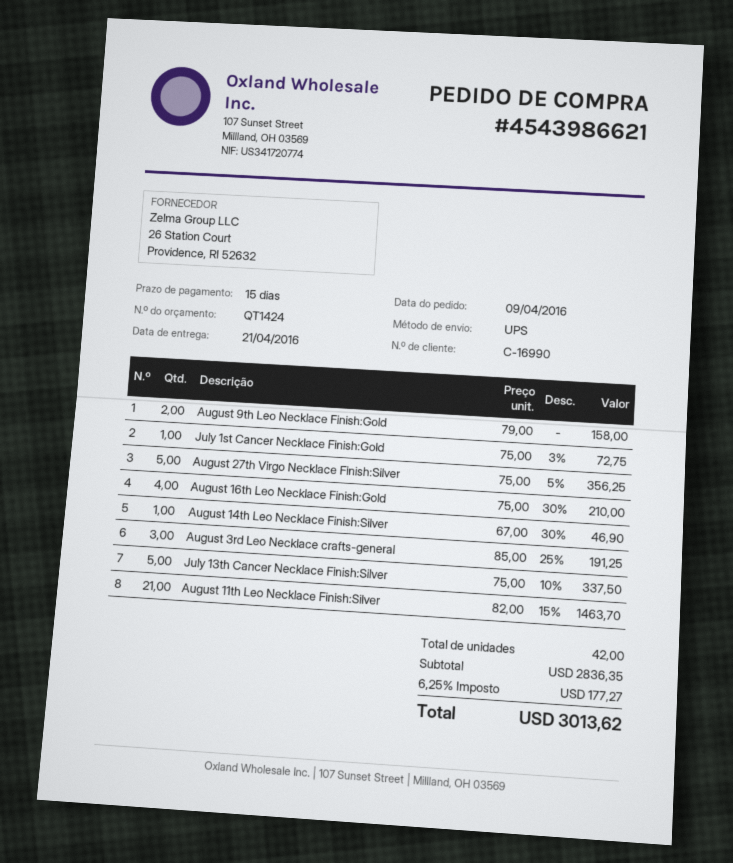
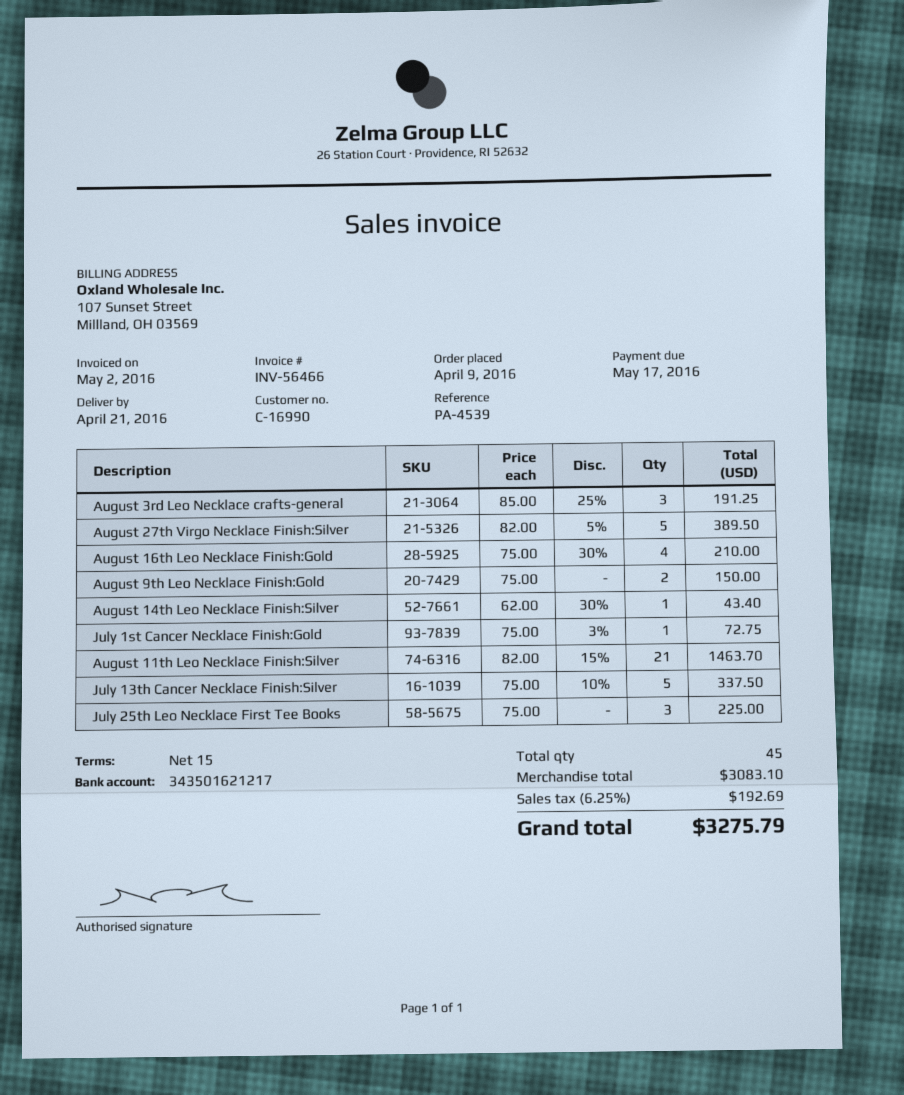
August 9th Leo Necklace Finish:Gold: 2 x 79.00 = 158.00 -> 2 x 75.00 = 150.00
August 27th Virgo Necklace Finish:Silver: 5 x 75.00 - 5% = 356.25 -> 5 x 82.00 - 5% = 389.50
August 14th Leo Necklace Finish:Silver: 1 x 67.00 - 30% = 46.90 -> 1 x 62.00 - 30% = 43.40
July 25th Leo Necklace First Tee Books: none -> 3 x 75.00 = 225.00
total quantity: 42 -> 45
subtotal: 2836.35 -> 3083.10
tax: 6.25% = 177.27 -> 6.25% = 192.69
total: 3013.62 -> 3275.79

